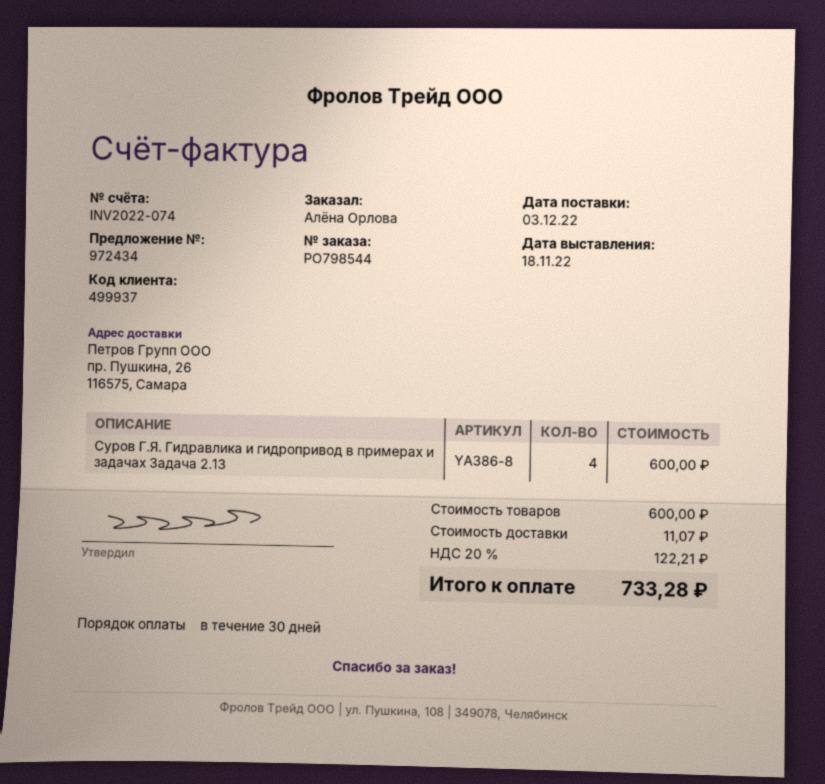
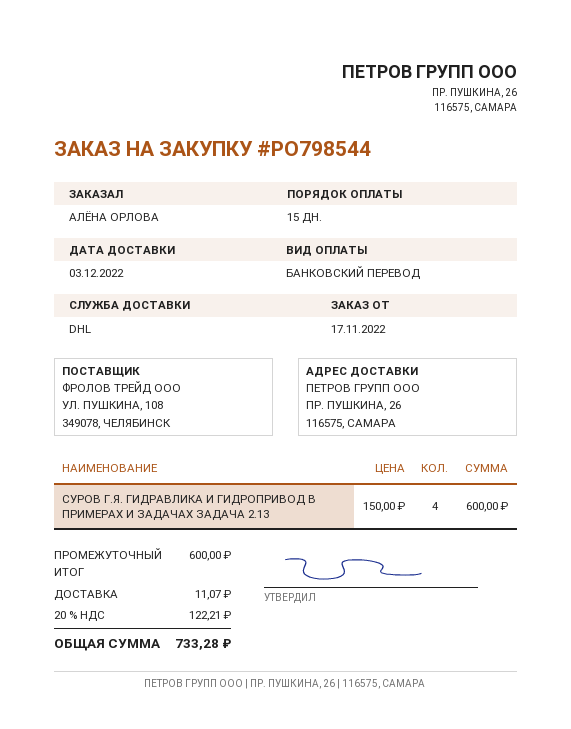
payment terms: 30 days -> 15 days

